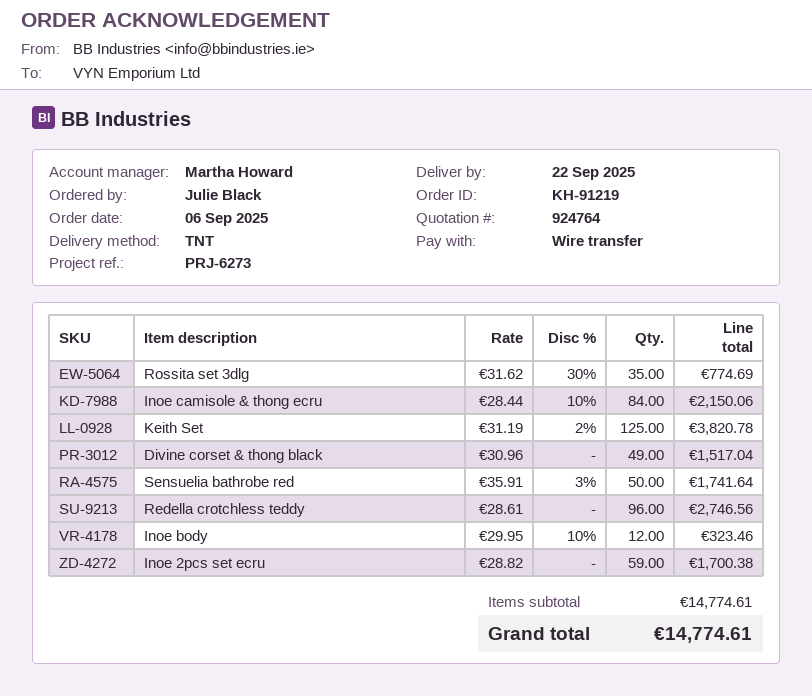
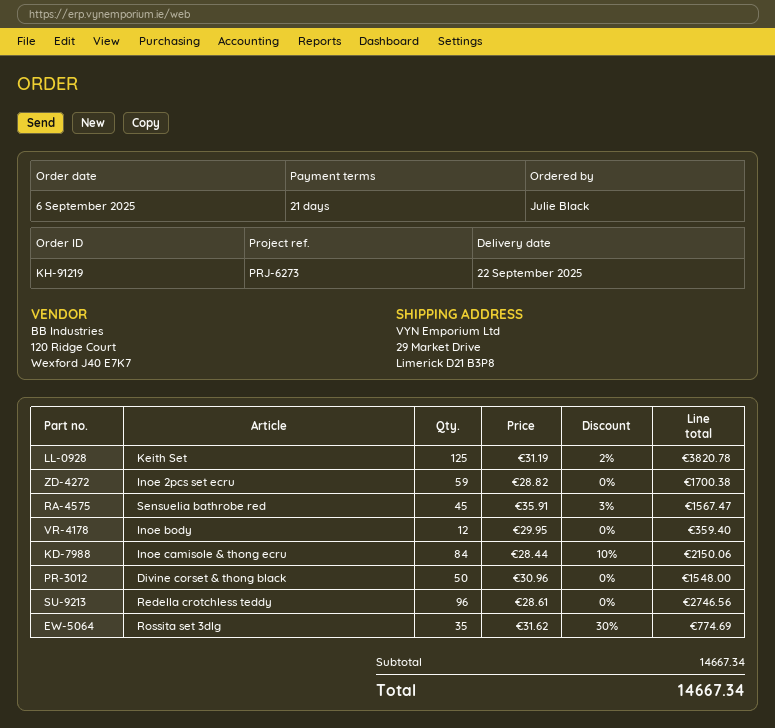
Divine corset & thong black: 49 x 30.96 = 1517.04 -> 50 x 30.96 = 1548.00
Sensuelia bathrobe red: 50 x 35.91 - 3% = 1741.64 -> 45 x 35.91 - 3% = 1567.47
Inoe body: 12 x 29.95 - 10% = 323.46 -> 12 x 29.95 = 359.40
subtotal: 14774.61 -> 14667.34
total: 14774.61 -> 14667.34

